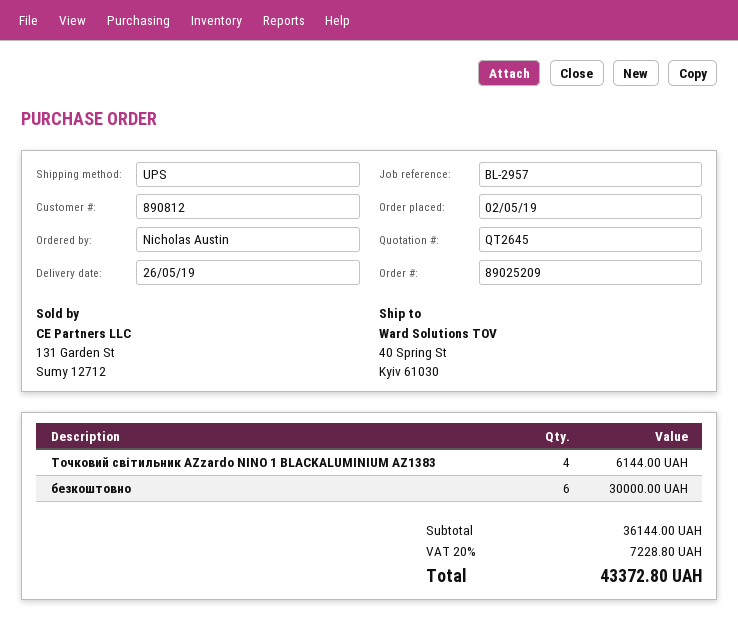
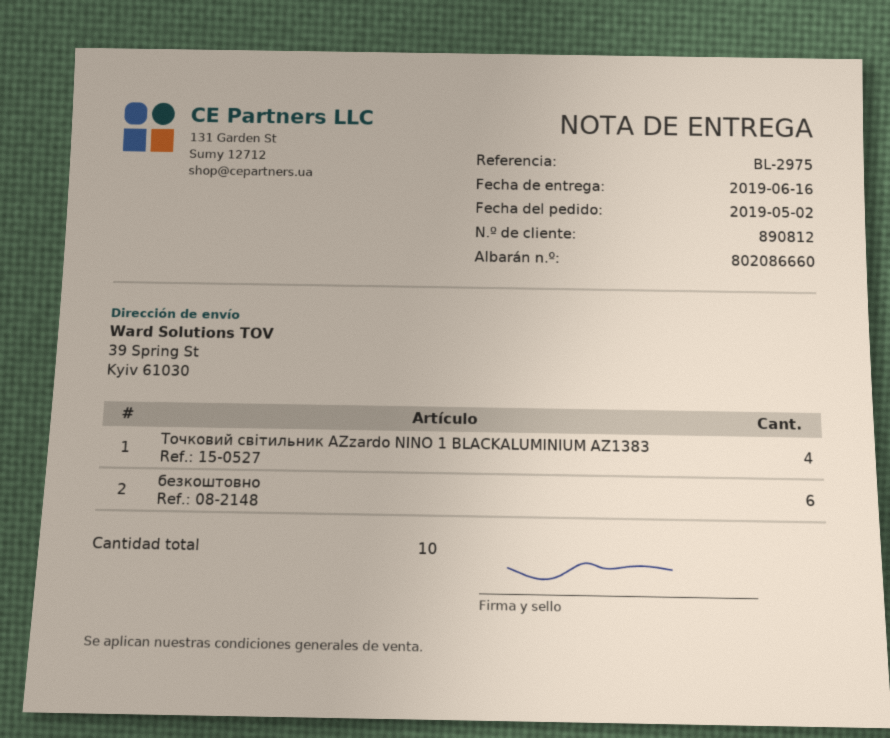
delivery date: 2019-05-26 -> 2019-06-16
reference: BL-2957 -> BL-2975
ship to: 40 Spring St, Kyiv 61030 -> 39 Spring St, Kyiv 61030

